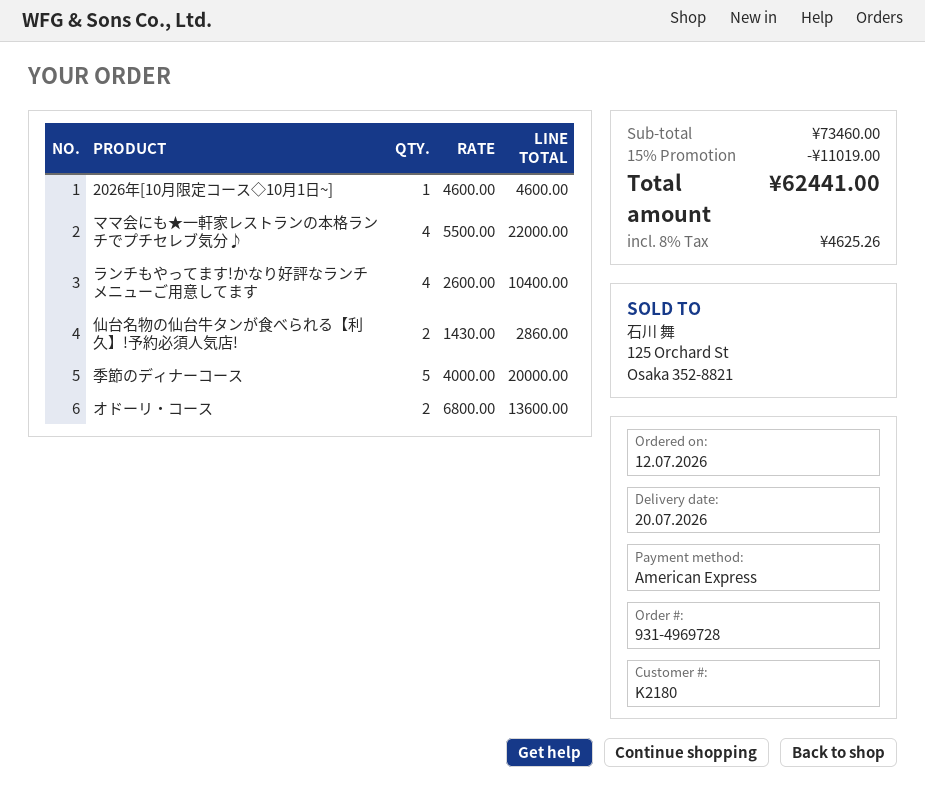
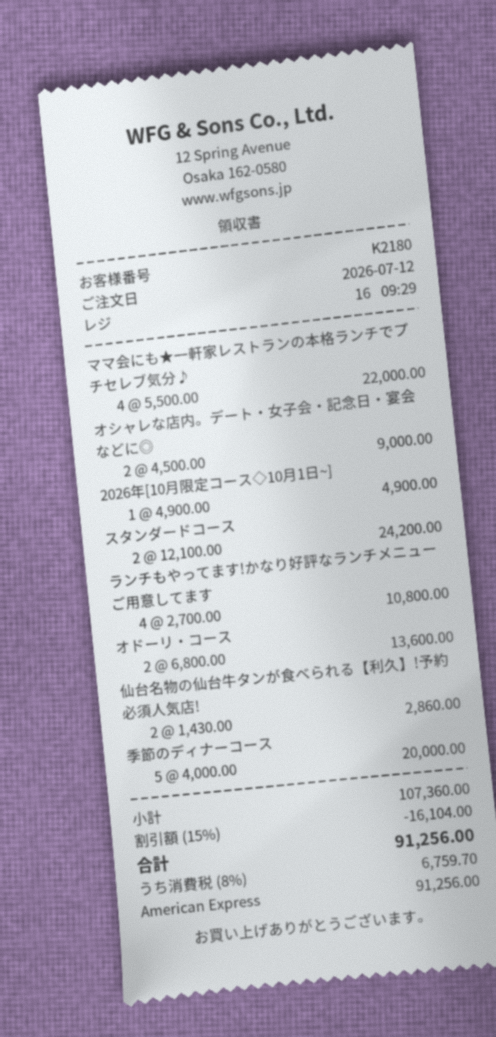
2026年[10月限定コース◇10月1日~]: 1 x 4600.00 = 4600.00 -> 1 x 4900.00 = 4900.00
ランチもやってます!かなり好評なランチメニューご用意してます: 4 x 2600.00 = 10400.00 -> 4 x 2700.00 = 10800.00
オシャレな店内。デート・女子会・記念日・宴会などに◎: none -> 2 x 4500.00 = 9000.00
スタンダードコース: none -> 2 x 12100.00 = 24200.00
subtotal: 73460.00 -> 107360.00
discount: 15% = 11019.00 -> 15% = 16104.00
tax: 8% = 4625.26 -> 8% = 6759.70
total: 62441.00 -> 91256.00

